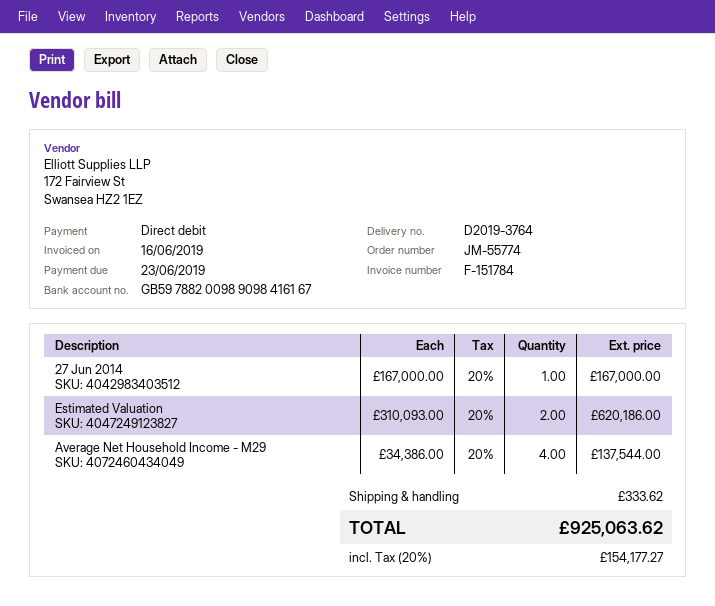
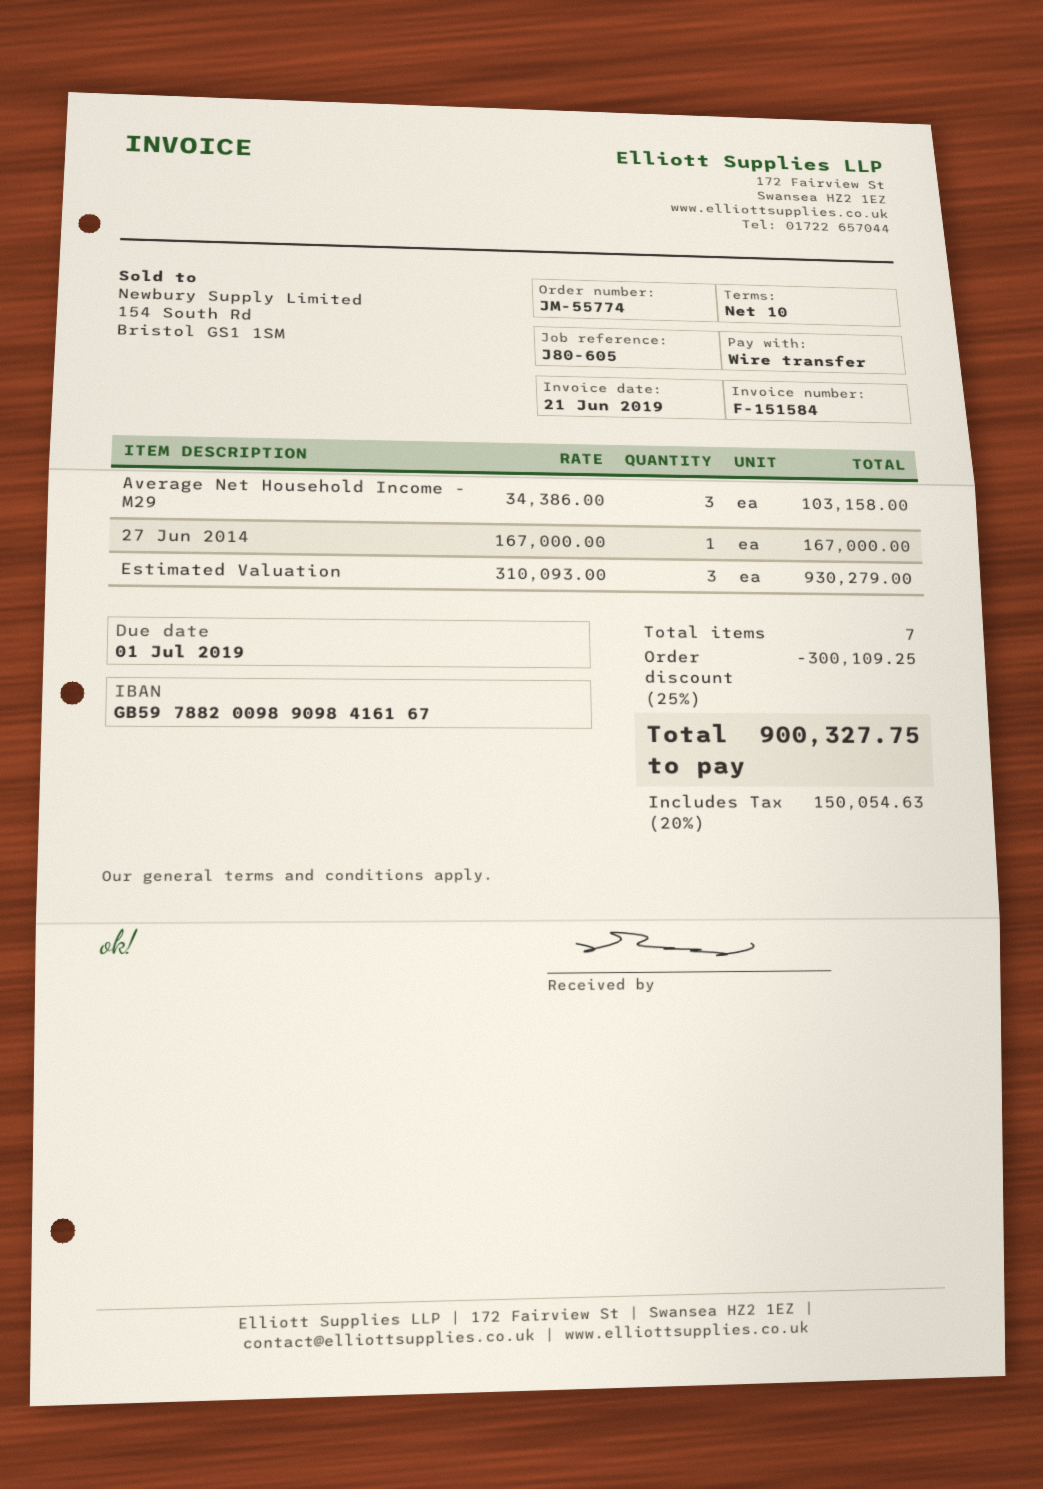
invoice number: F-151784 -> F-151584
invoice date: 2019-06-16 -> 2019-06-21
due date: 2019-06-23 -> 2019-07-01
payment method: direct debit -> bank transfer
Estimated Valuation: 2 x 310093.00 = 620186.00 -> 3 x 310093.00 = 930279.00
Average Net Household Income - M29: 4 x 34386.00 = 137544.00 -> 3 x 34386.00 = 103158.00
discount: none -> 25% = 300109.25
shipping: 333.62 -> none
tax: 20% = 154177.27 -> 20% = 150054.63
total: 925063.62 -> 900327.75

